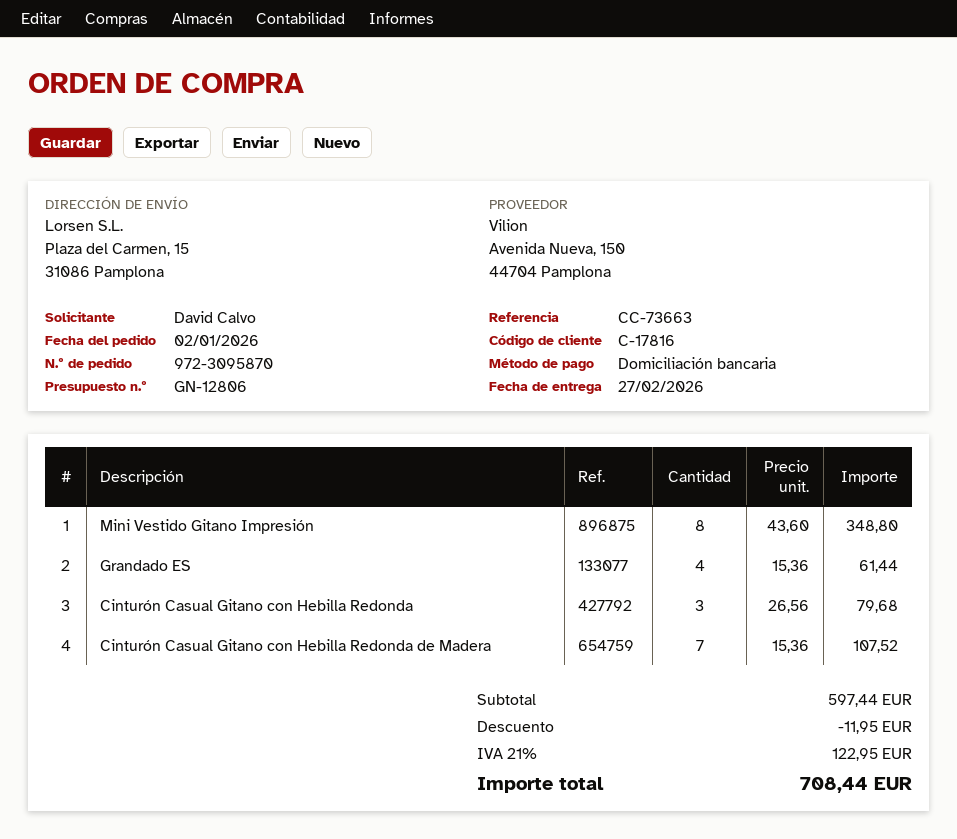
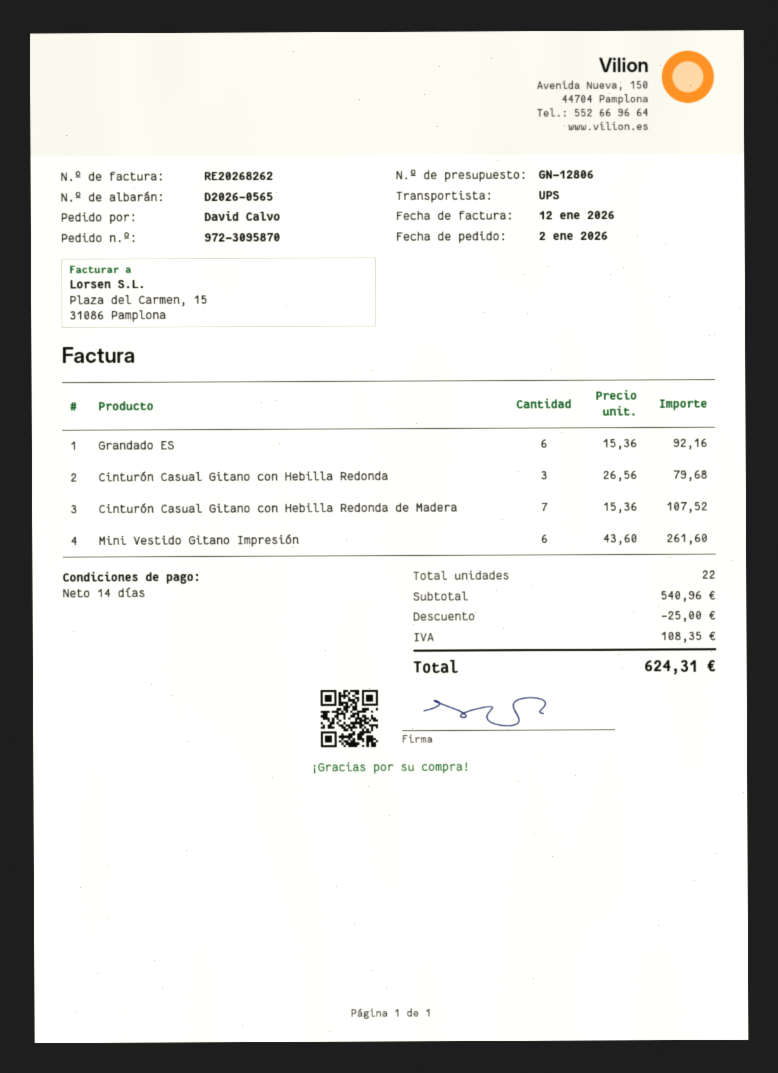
Mini Vestido Gitano Impresión: 8 x 43.60 = 348.80 -> 6 x 43.60 = 261.60
Grandado ES: 4 x 15.36 = 61.44 -> 6 x 15.36 = 92.16
subtotal: 597.44 -> 540.96
discount: 11.95 -> 25.00
tax: 122.95 -> 108.35
total: 708.44 -> 624.31

